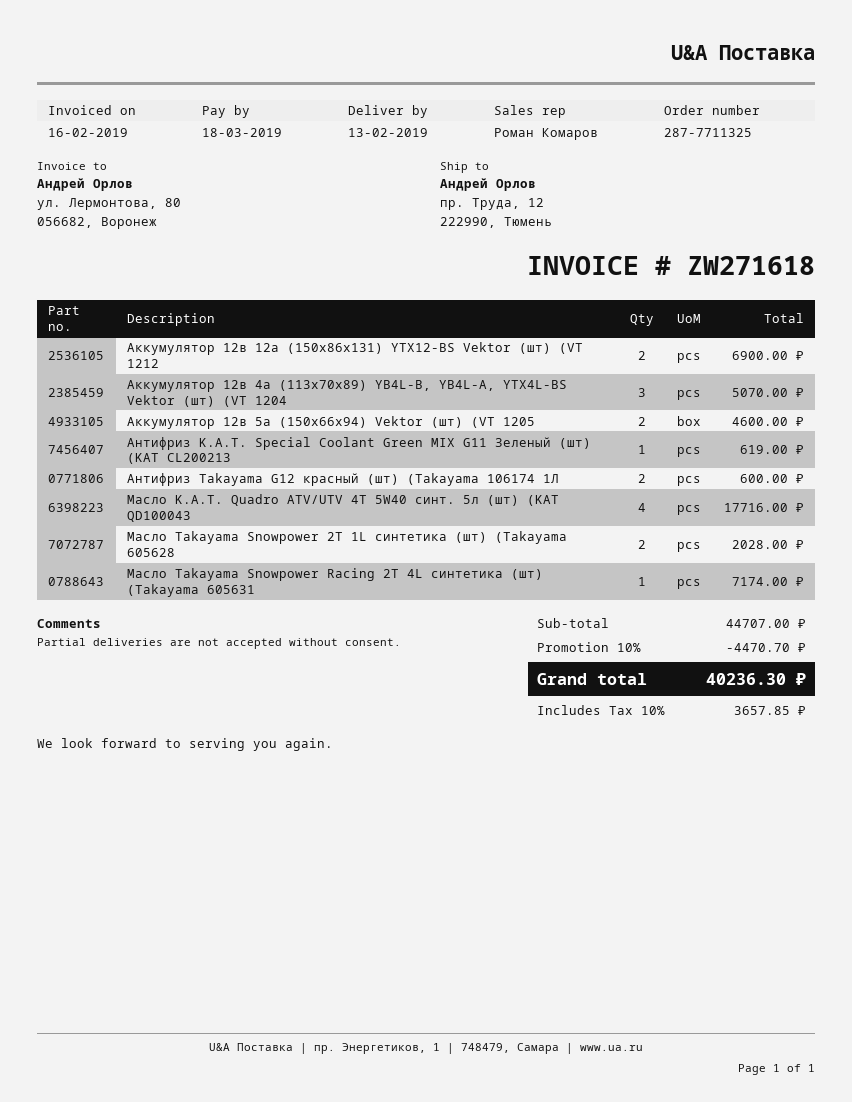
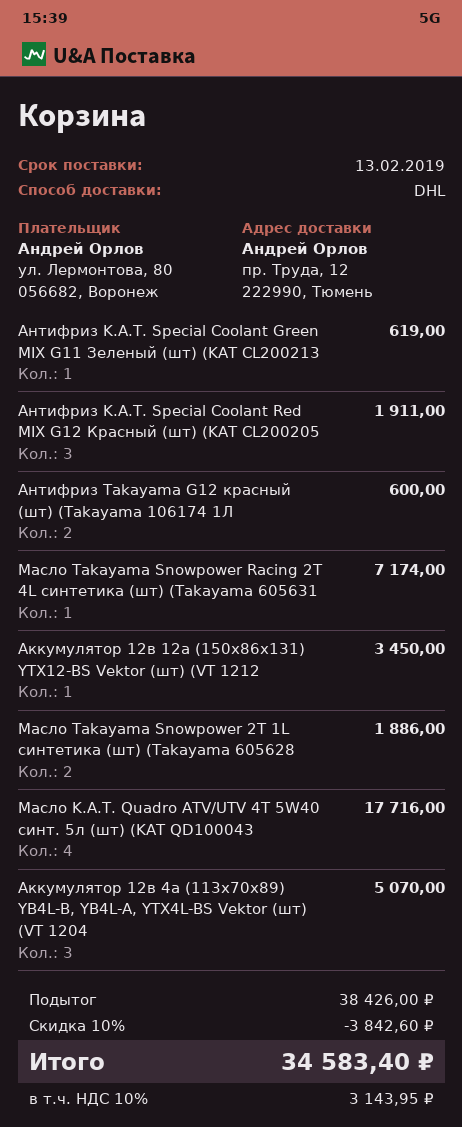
Аккумулятор 12в 12а (150х86х131) YTX12-BS Vektor (шт) (VT 1212: 2 for 6900.00 -> 1 for 3450.00
Аккумулятор 12в 5а (150х66х94) Vektor (шт) (VT 1205: 2 for 4600.00 -> none
Масло Takayama Snowpower 2T 1L синтетика (шт) (Takayama 605628: 2 for 2028.00 -> 2 for 1886.00
Антифриз K.A.T. Special Coolant Red MIX G12 Красный (шт) (KAT CL200205: none -> 3 for 1911.00
subtotal: 44707.00 -> 38426.00
discount: 10% = 4470.70 -> 10% = 3842.60
tax: 10% = 3657.85 -> 10% = 3143.95
total: 40236.30 -> 34583.40

